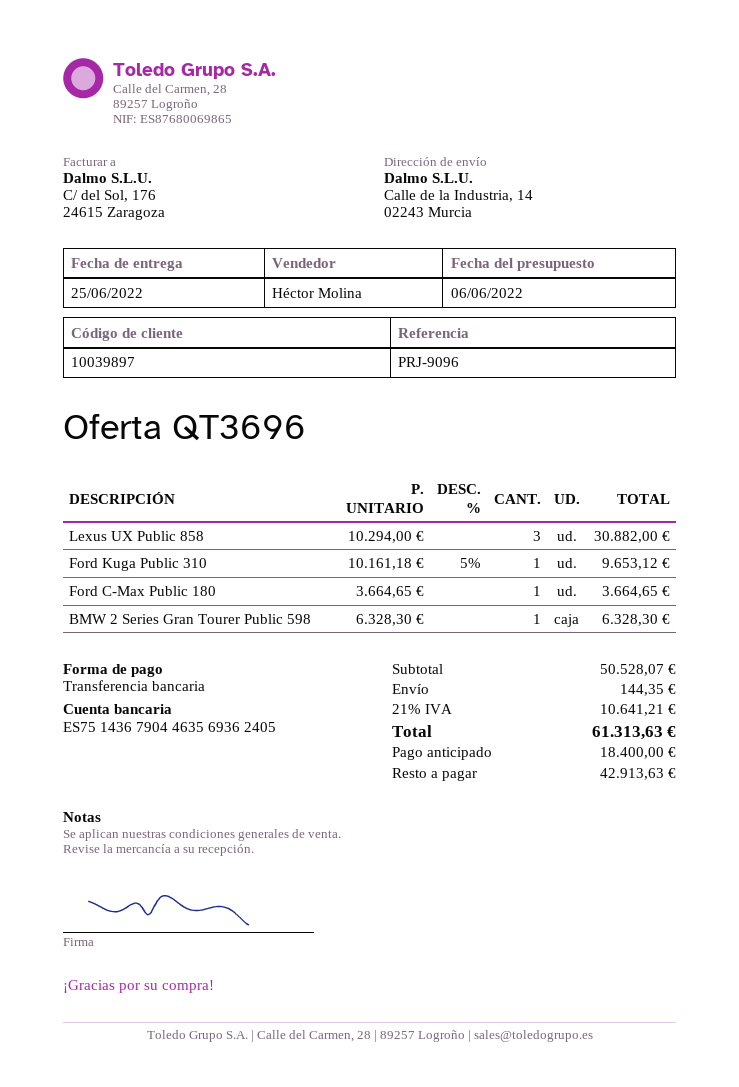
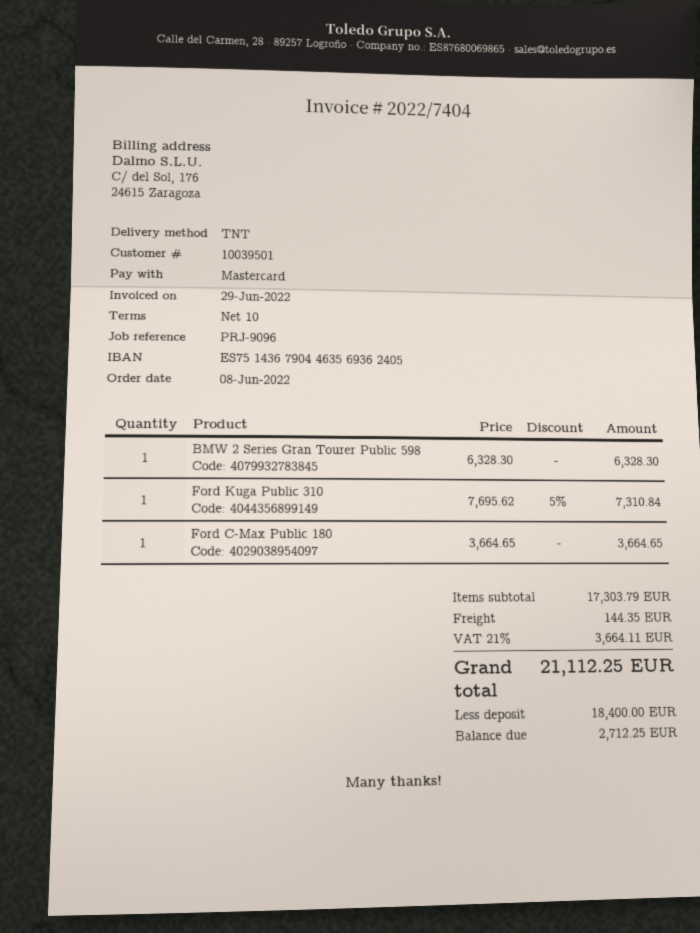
customer number: 10039897 -> 10039501
payment method: bank transfer -> Mastercard
Lexus UX Public 858: 3 x 10294.00 = 30882.00 -> none
Ford Kuga Public 310: 1 x 10161.18 - 5% = 9653.12 -> 1 x 7695.62 - 5% = 7310.84
subtotal: 50528.07 -> 17303.79
tax: 21% = 10641.21 -> 21% = 3664.11
total: 61313.63 -> 21112.25
balance: 42913.63 -> 2712.25

